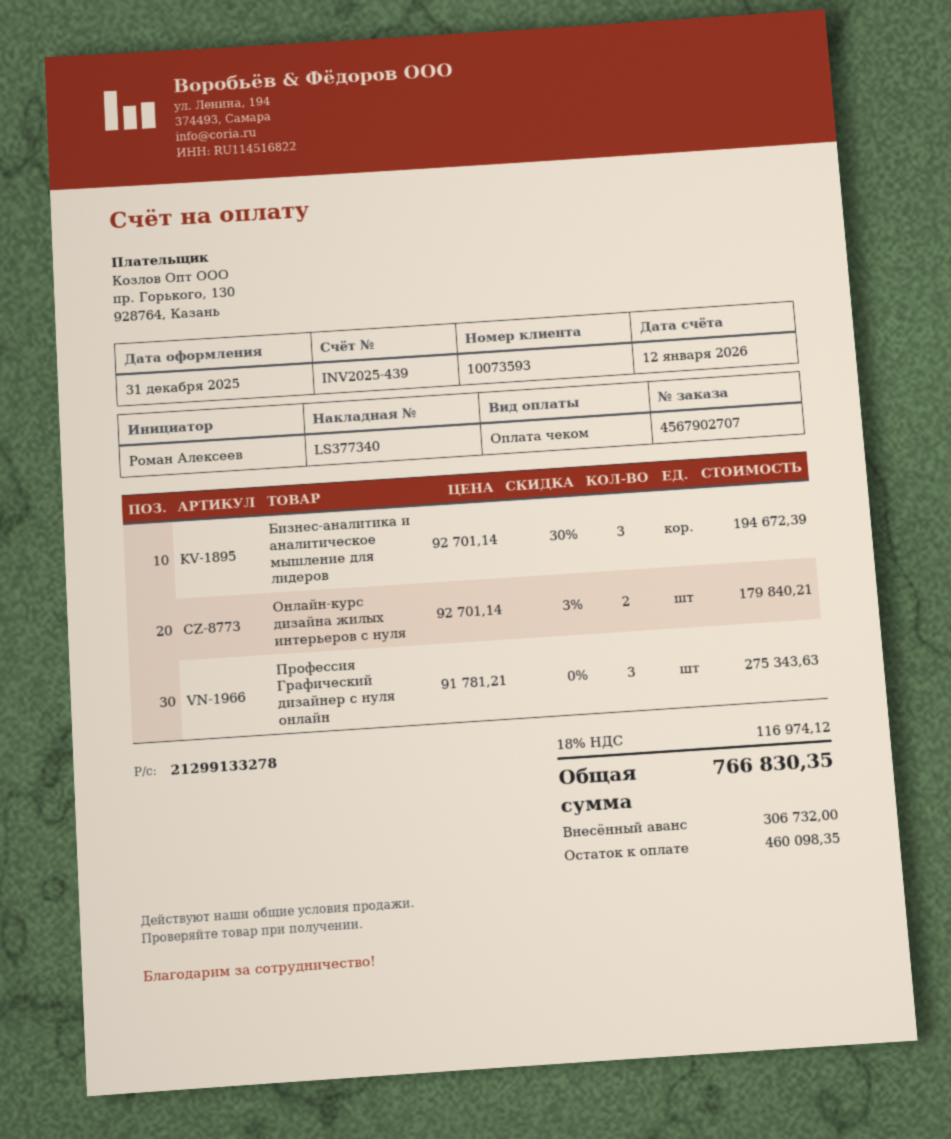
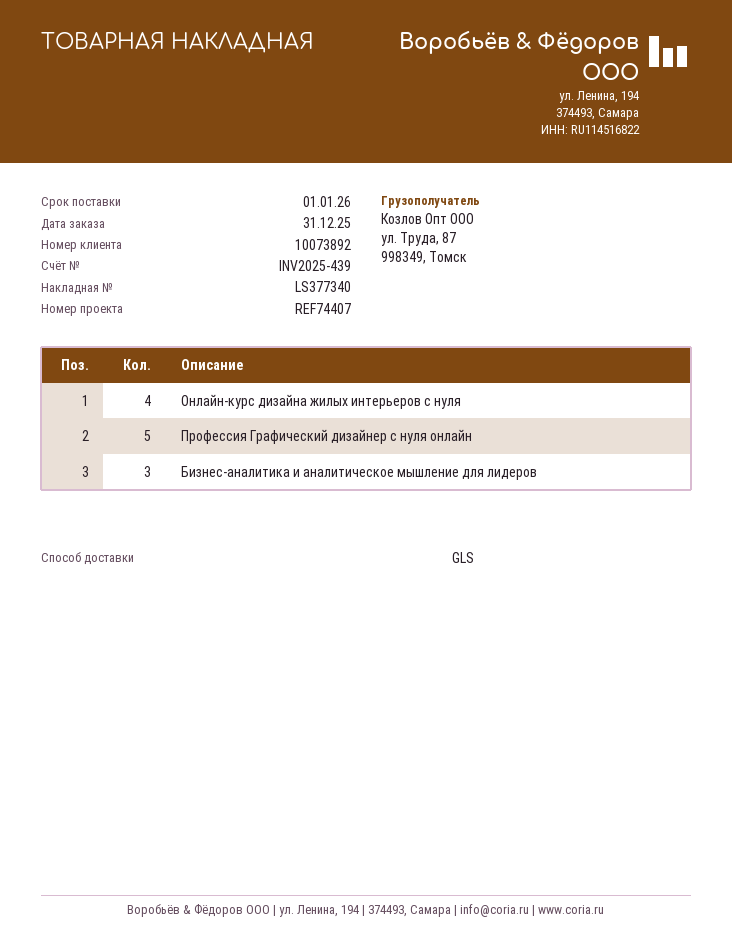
customer number: 10073593 -> 10073892
Онлайн-курс дизайна жилых интерьеров с нуля: 2 -> 4
Профессия Графический дизайнер с нуля онлайн: 3 -> 5

